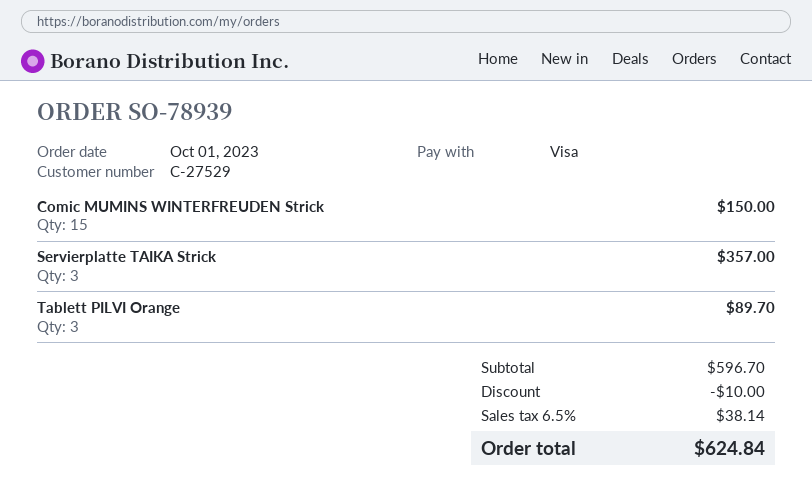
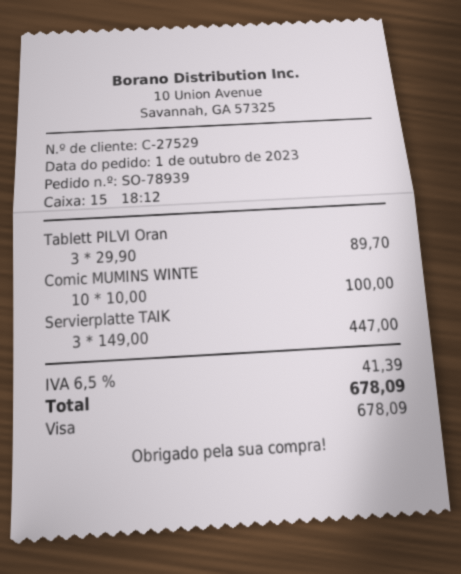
Comic MUMINS WINTERFREUDEN Strick: 15 for 150.00 -> 10 for 100.00
Servierplatte TAIKA Strick: 3 for 357.00 -> 3 for 447.00
discount: 10.00 -> none
tax: 6.5% = 38.14 -> 6.5% = 41.39
total: 624.84 -> 678.09

